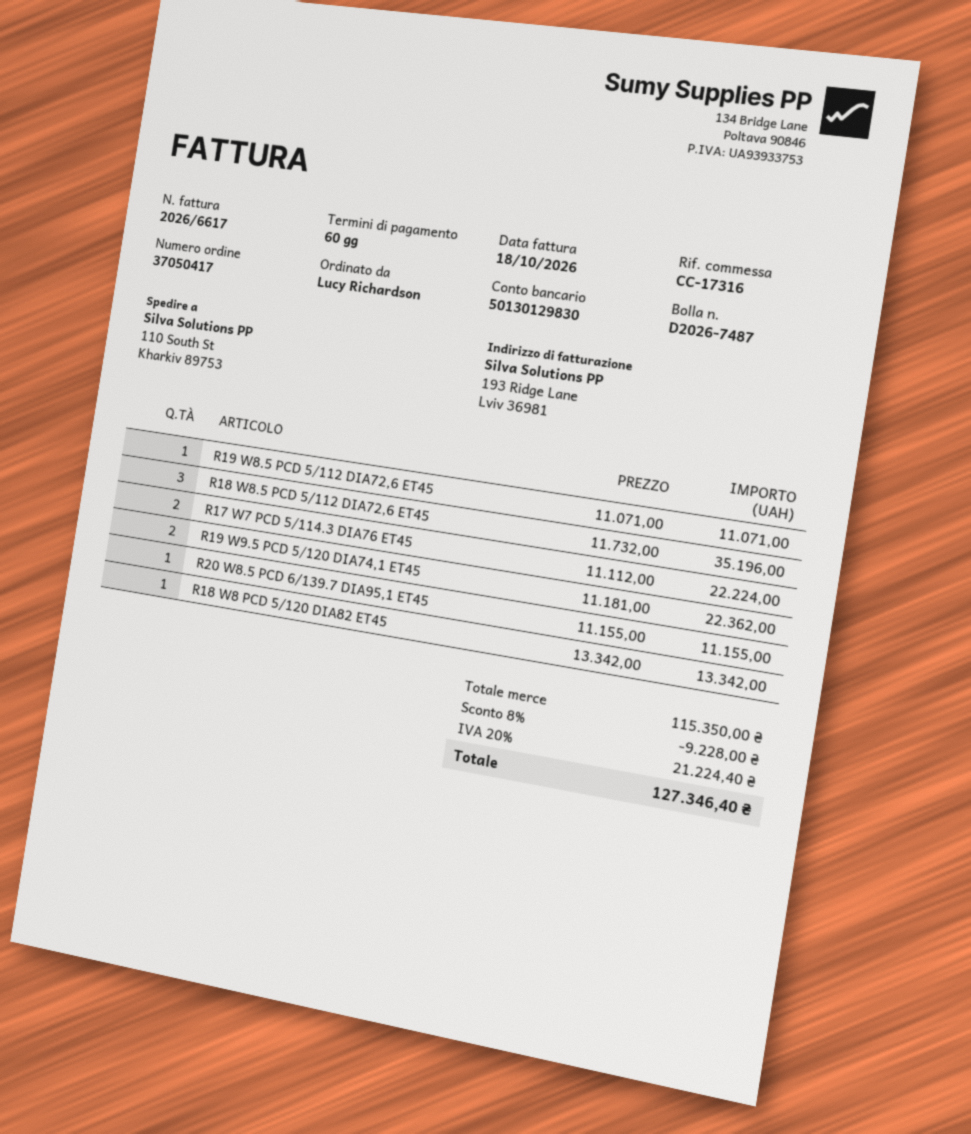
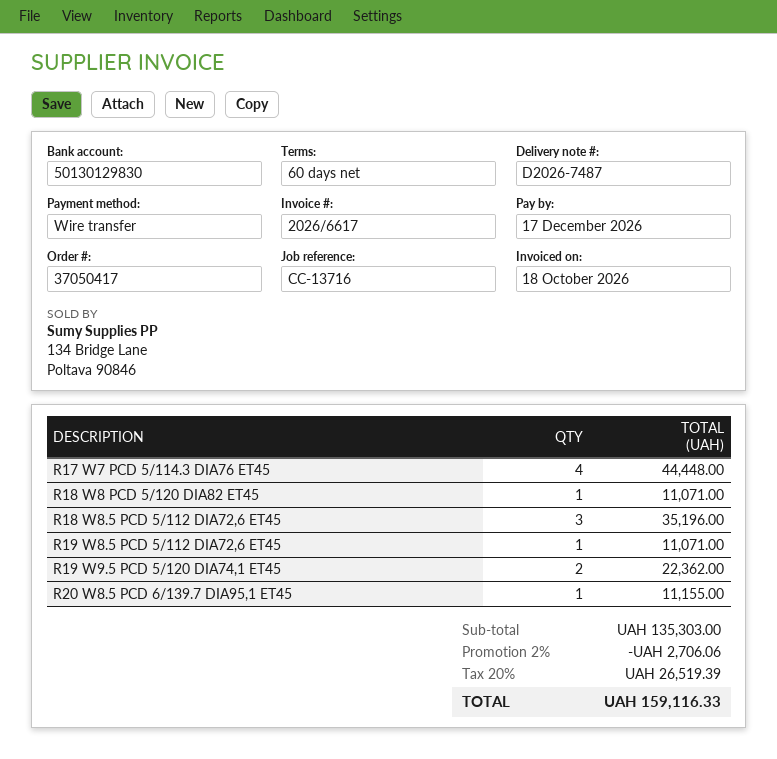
reference: CC-17316 -> CC-13716
R17 W7 PCD 5/114.3 DIA76 ET45: 2 for 22224.00 -> 4 for 44448.00
R18 W8 PCD 5/120 DIA82 ET45: 1 for 13342.00 -> 1 for 11071.00
subtotal: 115350.00 -> 135303.00
discount: 8% = 9228.00 -> 2% = 2706.06
tax: 20% = 21224.40 -> 20% = 26519.39
total: 127346.40 -> 159116.33

